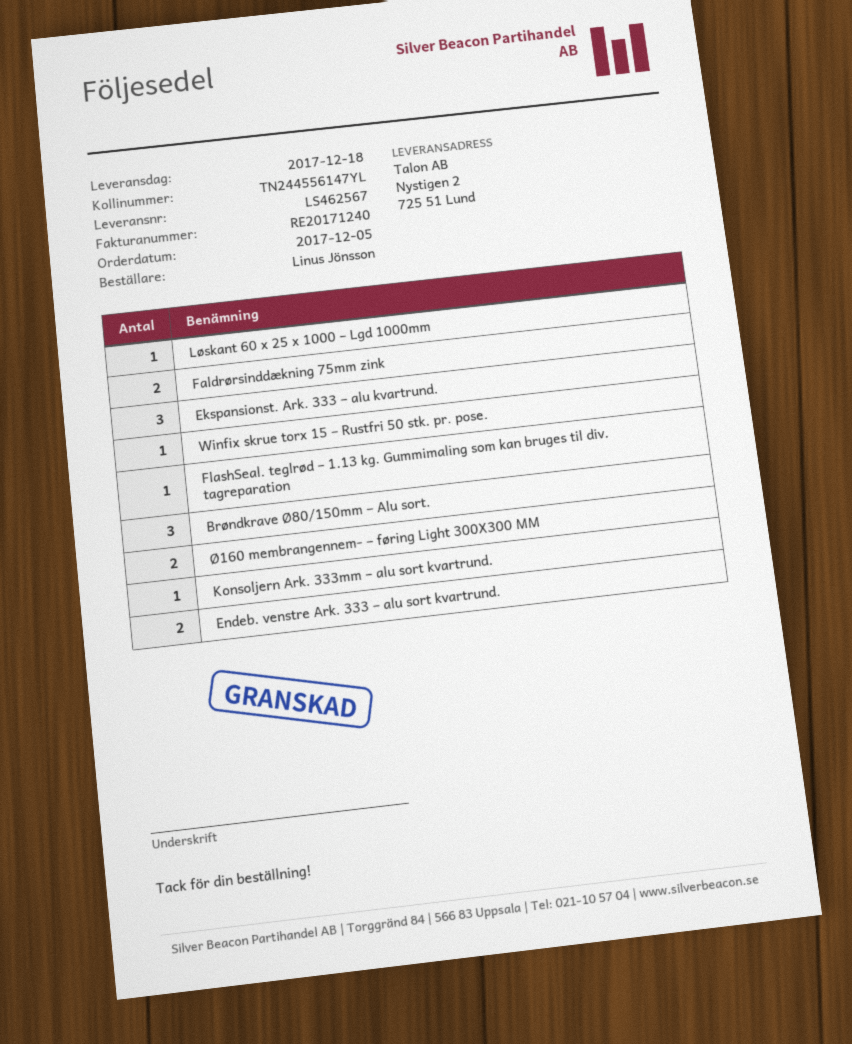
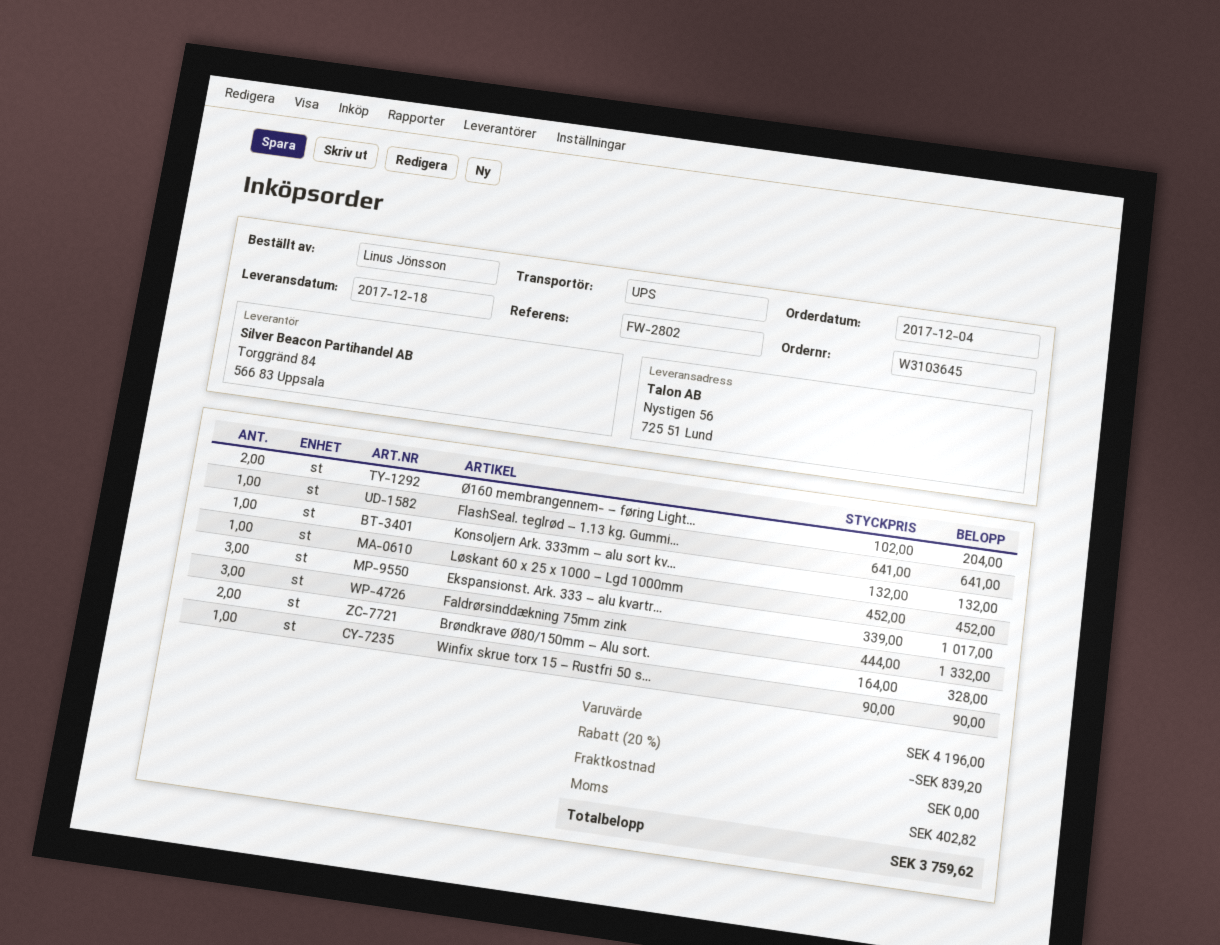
order date: 2017-12-05 -> 2017-12-04
ship to: Nystigen 2, 725 51 Lund -> Nystigen 56, 725 51 Lund
Faldrørsinddækning 75mm zink: 2 -> 3
Brøndkrave Ø80/150mm – Alu sort.: 3 -> 2
Endeb. venstre Ark. 333 – alu sort kvartrund.: 2 -> none

